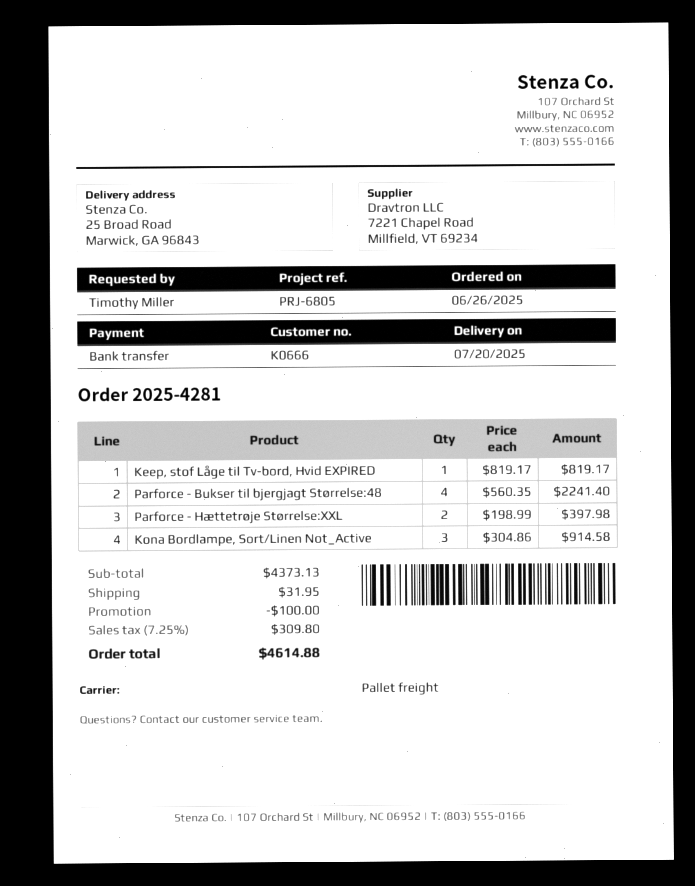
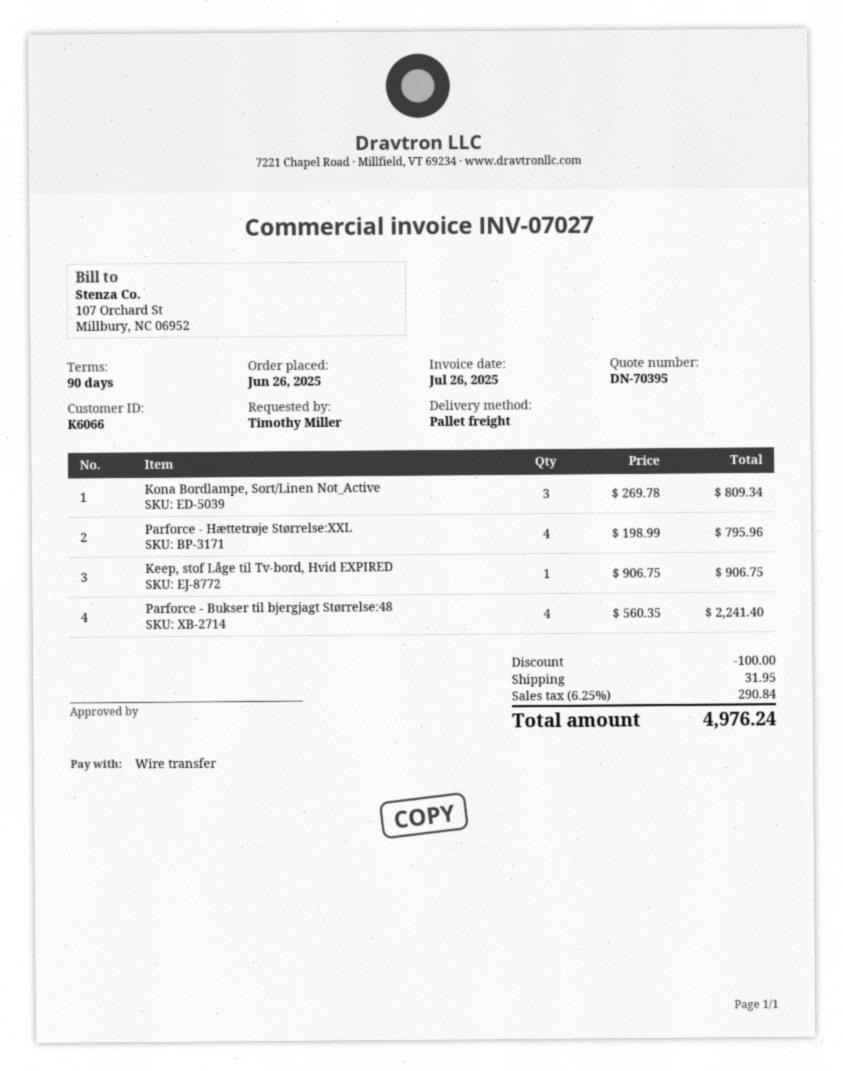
customer number: K0666 -> K6066
Keep, stof Låge til Tv-bord, Hvid EXPIRED: 1 x 819.17 = 819.17 -> 1 x 906.75 = 906.75
Parforce - Hættetrøje Størrelse:XXL: 2 x 198.99 = 397.98 -> 4 x 198.99 = 795.96
Kona Bordlampe, Sort/Linen Not_Active: 3 x 304.86 = 914.58 -> 3 x 269.78 = 809.34
tax: 7.25% = 309.80 -> 6.25% = 290.84
total: 4614.88 -> 4976.24

